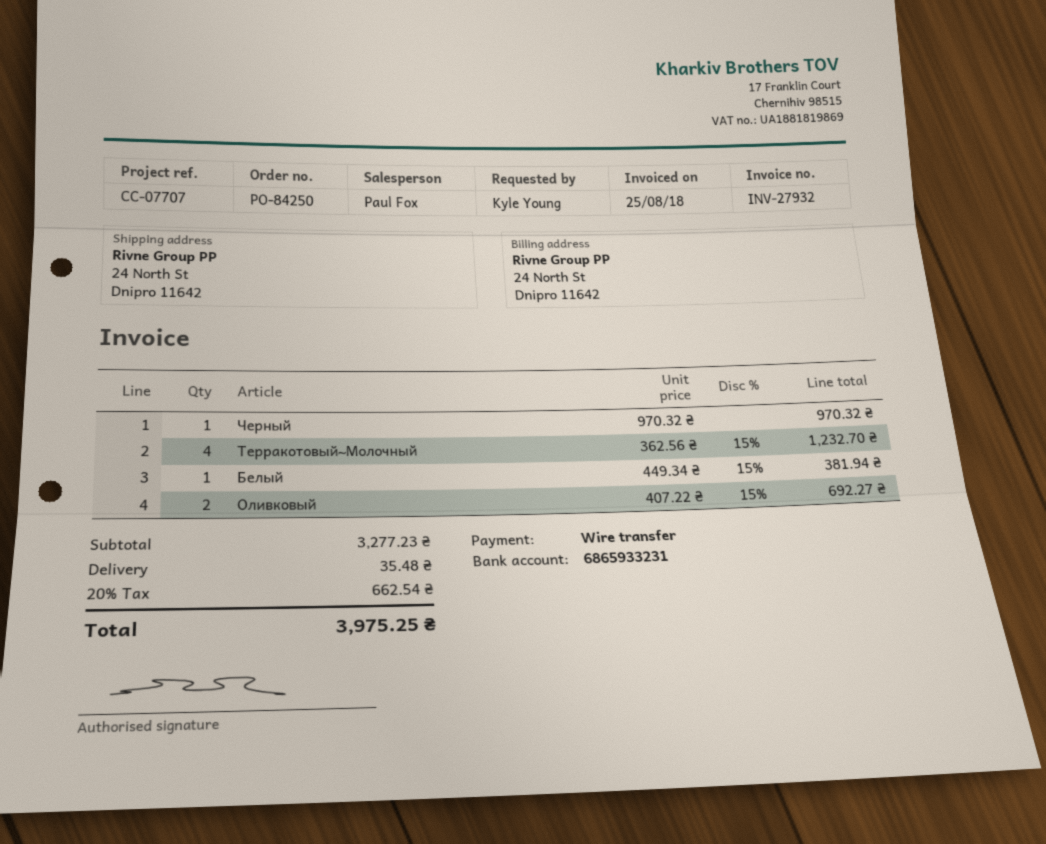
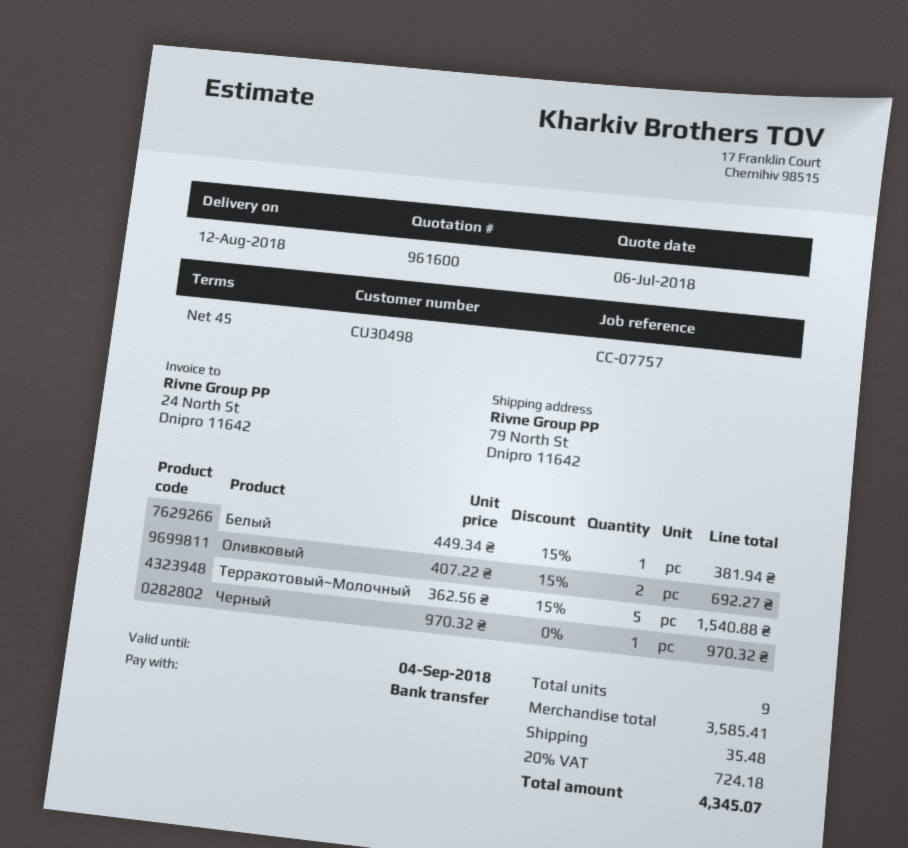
reference: CC-07707 -> CC-07757
ship to: 24 North St, Dnipro 11642 -> 79 North St, Dnipro 11642
Терракотовый~Молочный: 4 x 362.56 - 15% = 1232.70 -> 5 x 362.56 - 15% = 1540.88
subtotal: 3277.23 -> 3585.41
tax: 20% = 662.54 -> 20% = 724.18
total: 3975.25 -> 4345.07

